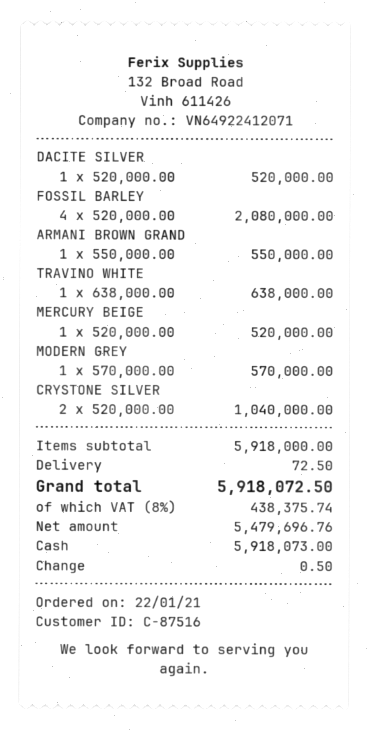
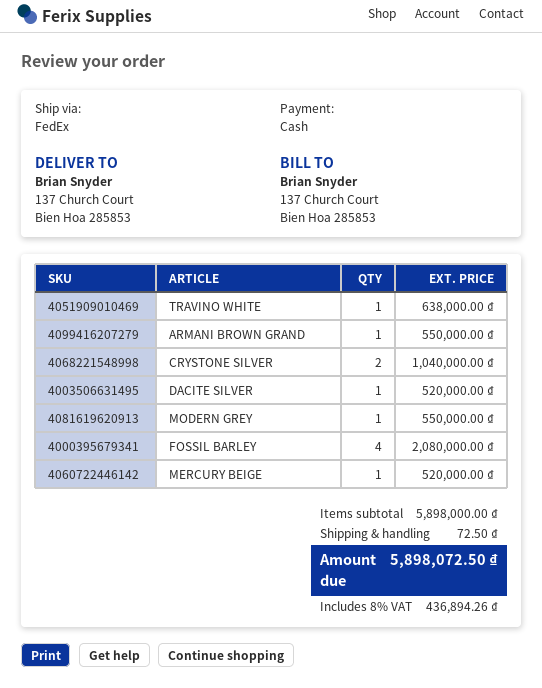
MODERN GREY: 1 for 570000.00 -> 1 for 550000.00
subtotal: 5918000.00 -> 5898000.00
tax: 8% = 438375.74 -> 8% = 436894.26
total: 5918072.50 -> 5898072.50

